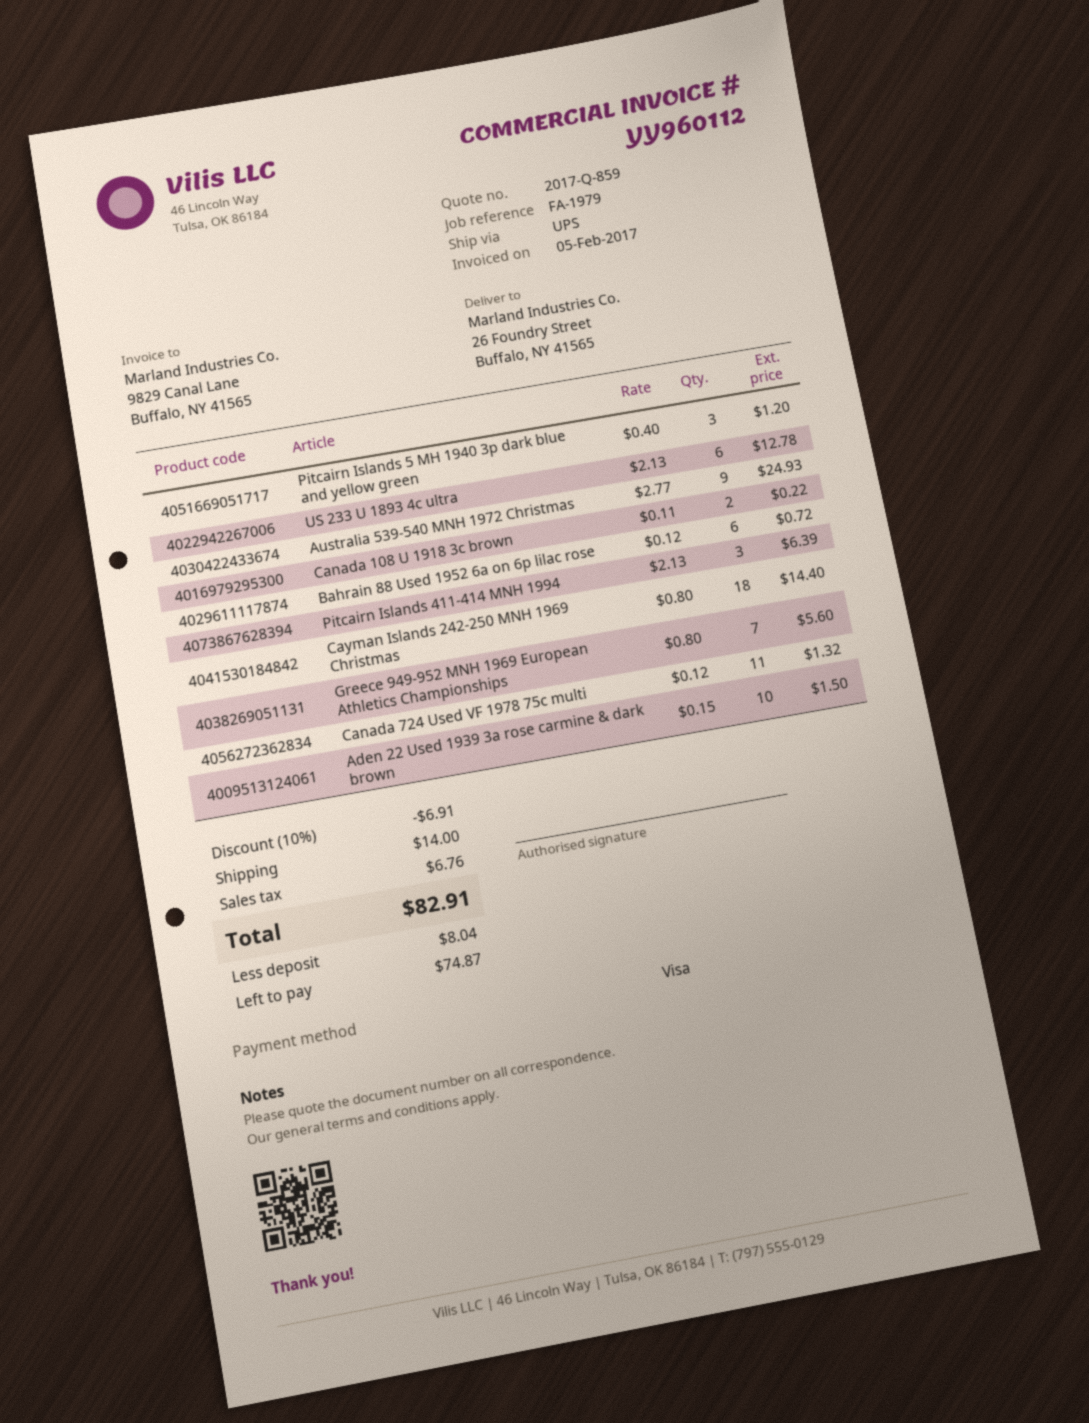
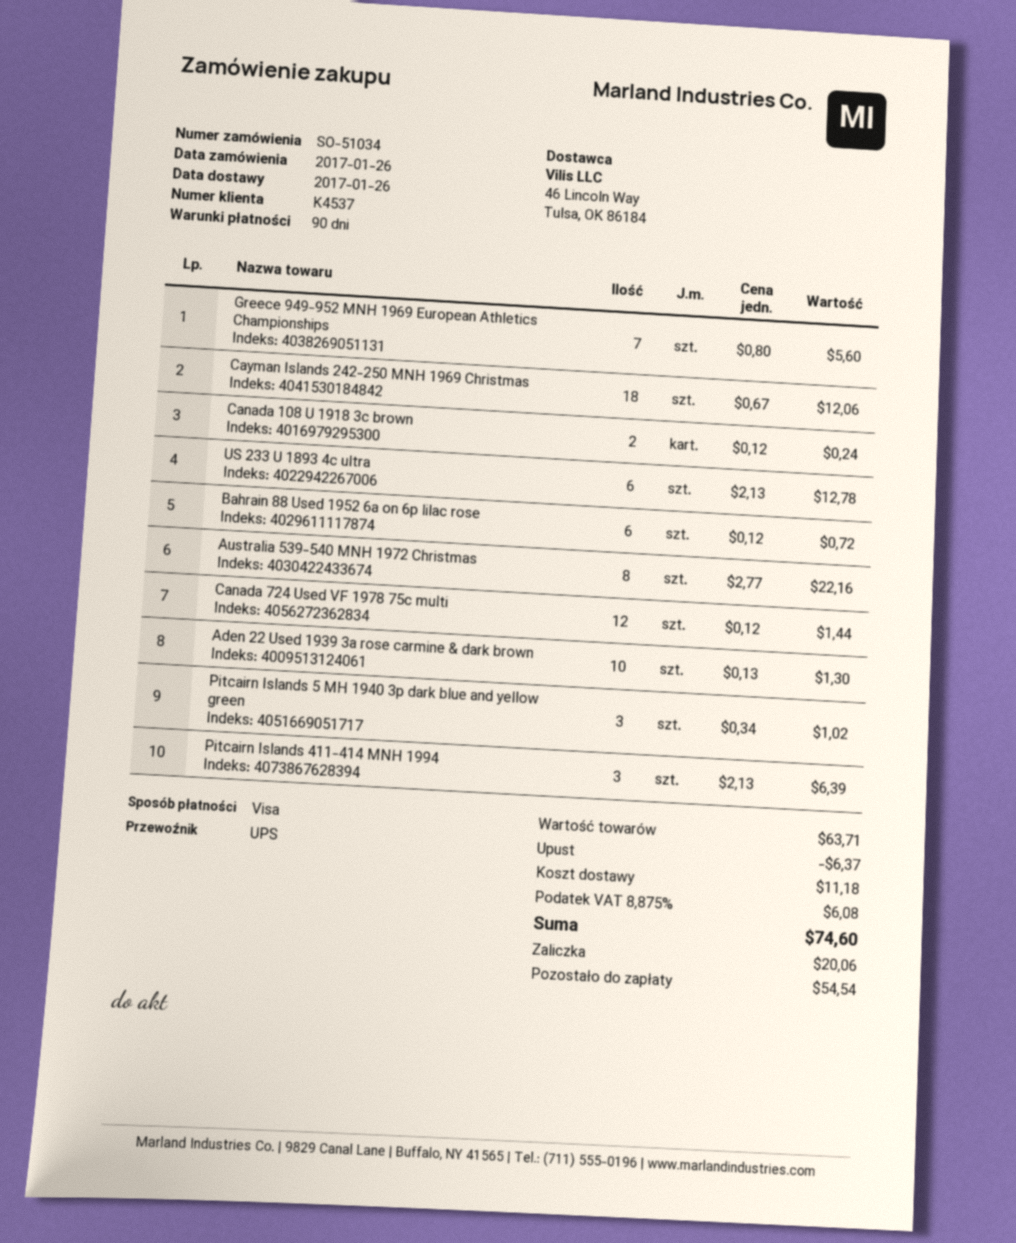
Pitcairn Islands 5 MH 1940 3p dark blue and yellow green: 3 x 0.40 = 1.20 -> 3 x 0.34 = 1.02
Australia 539-540 MNH 1972 Christmas: 9 x 2.77 = 24.93 -> 8 x 2.77 = 22.16
Canada 108 U 1918 3c brown: 2 x 0.11 = 0.22 -> 2 x 0.12 = 0.24
Cayman Islands 242-250 MNH 1969 Christmas: 18 x 0.80 = 14.40 -> 18 x 0.67 = 12.06
Canada 724 Used VF 1978 75c multi: 11 x 0.12 = 1.32 -> 12 x 0.12 = 1.44
Aden 22 Used 1939 3a rose carmine & dark brown: 10 x 0.15 = 1.50 -> 10 x 0.13 = 1.30
discount: 6.91 -> 6.37
shipping: 14.00 -> 11.18
tax: 6.76 -> 6.08
total: 82.91 -> 74.60
deposit: 8.04 -> 20.06
balance: 74.87 -> 54.54

